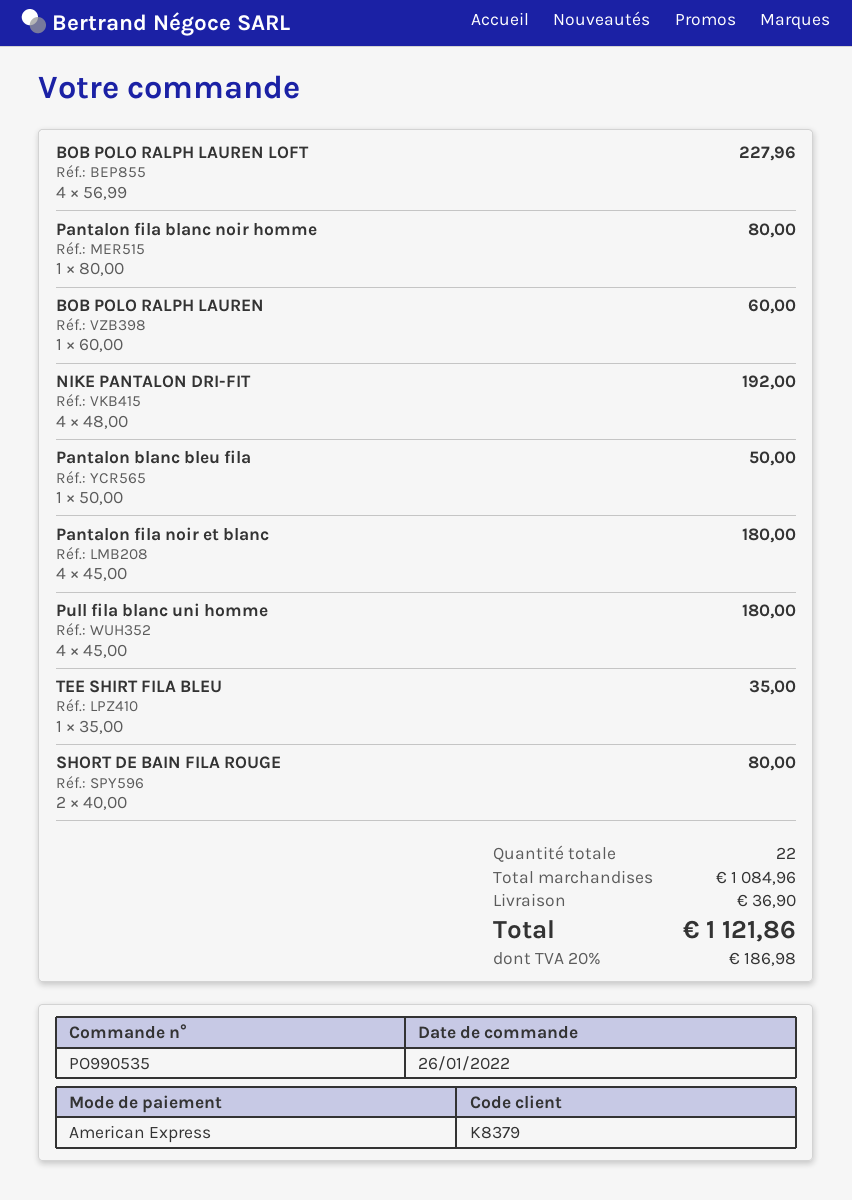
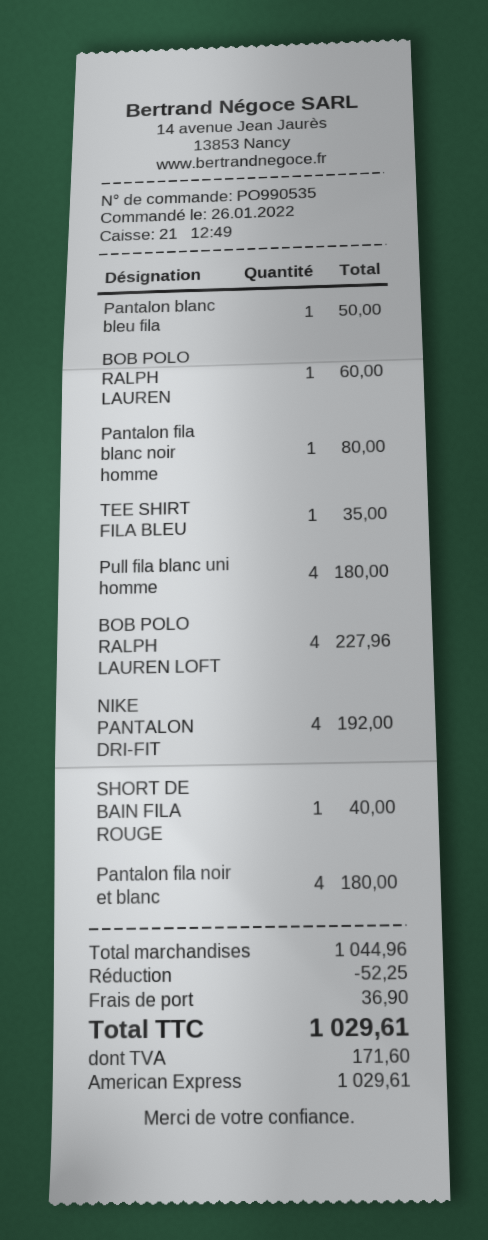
SHORT DE BAIN FILA ROUGE: 2 for 80.00 -> 1 for 40.00
subtotal: 1084.96 -> 1044.96
discount: none -> 52.25
tax: 186.98 -> 171.60
total: 1121.86 -> 1029.61

